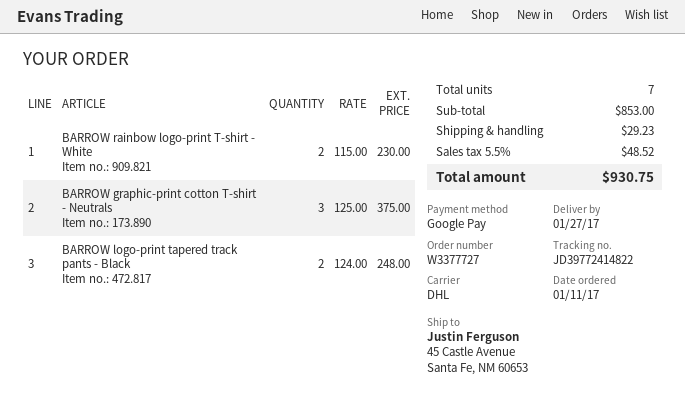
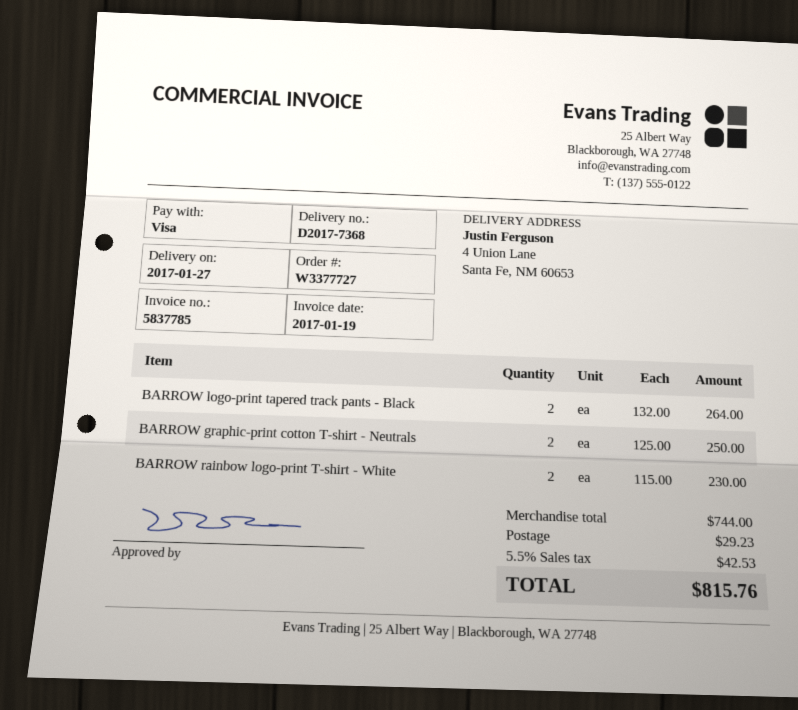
payment method: Google Pay -> Visa
ship to: 45 Castle Avenue, Santa Fe, NM 60653 -> 4 Union Lane, Santa Fe, NM 60653
BARROW graphic-print cotton T-shirt - Neutrals: 3 x 125.00 = 375.00 -> 2 x 125.00 = 250.00
BARROW logo-print tapered track pants - Black: 2 x 124.00 = 248.00 -> 2 x 132.00 = 264.00
subtotal: 853.00 -> 744.00
tax: 5.5% = 48.52 -> 5.5% = 42.53
total: 930.75 -> 815.76

